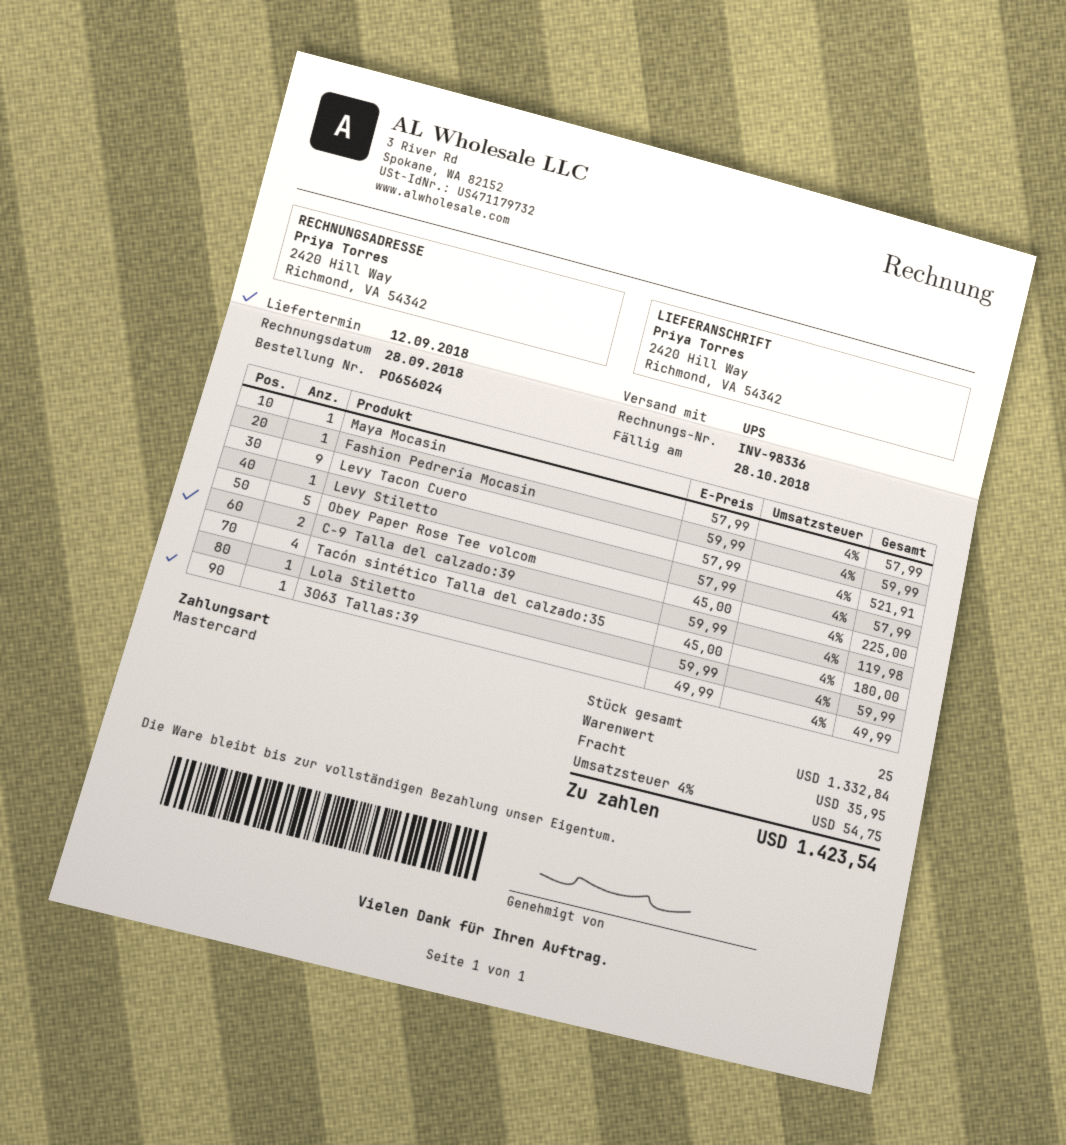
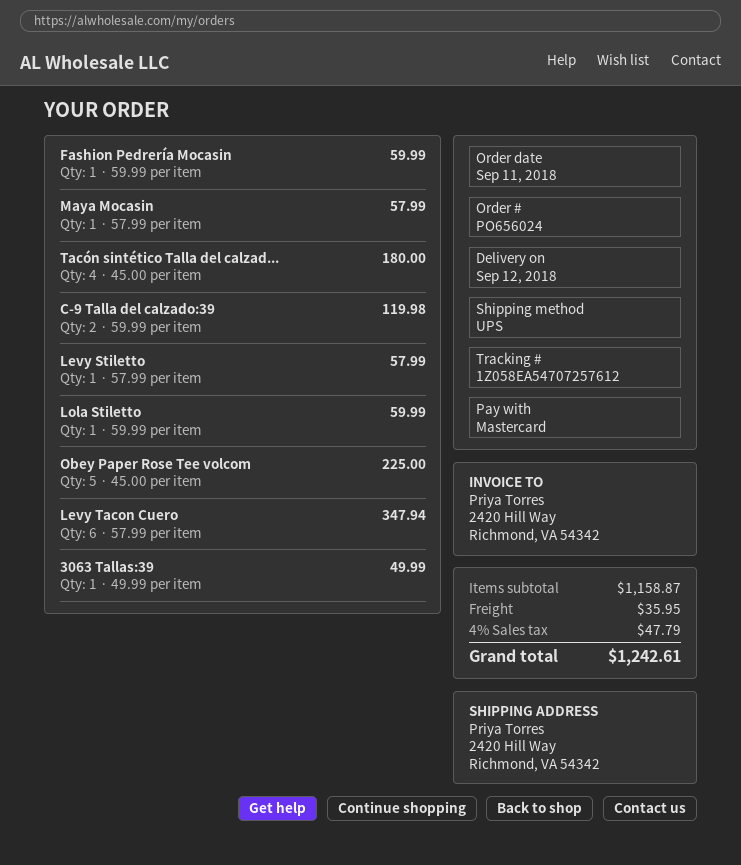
Levy Tacon Cuero: 9 x 57.99 = 521.91 -> 6 x 57.99 = 347.94
subtotal: 1332.84 -> 1158.87
tax: 4% = 54.75 -> 4% = 47.79
total: 1423.54 -> 1242.61

